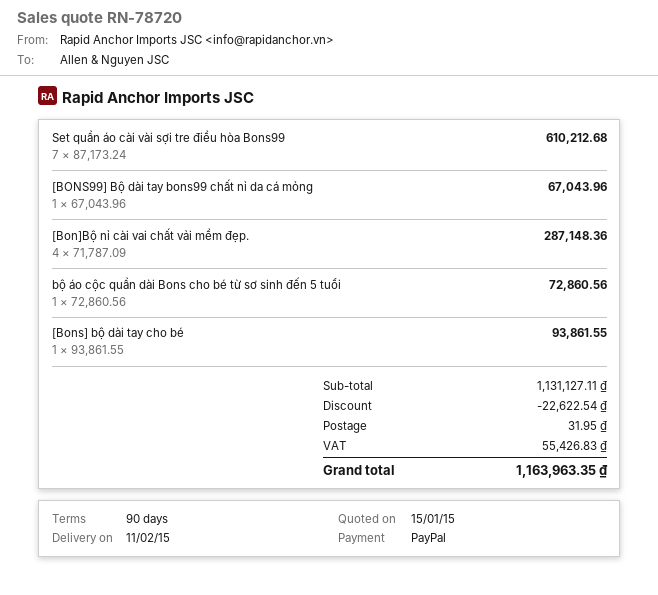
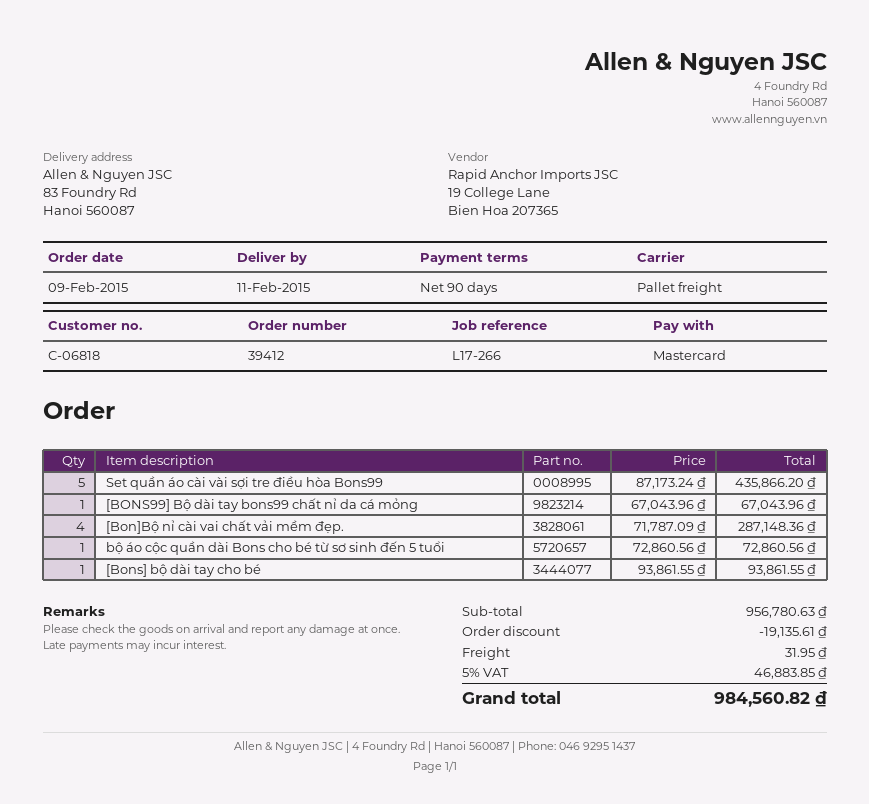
payment method: PayPal -> Mastercard
Set quần áo cài vài sợi tre điều hòa Bons99: 7 x 87173.24 = 610212.68 -> 5 x 87173.24 = 435866.20
subtotal: 1131127.11 -> 956780.63
discount: 22622.54 -> 19135.61
tax: 55426.83 -> 46883.85
total: 1163963.35 -> 984560.82

